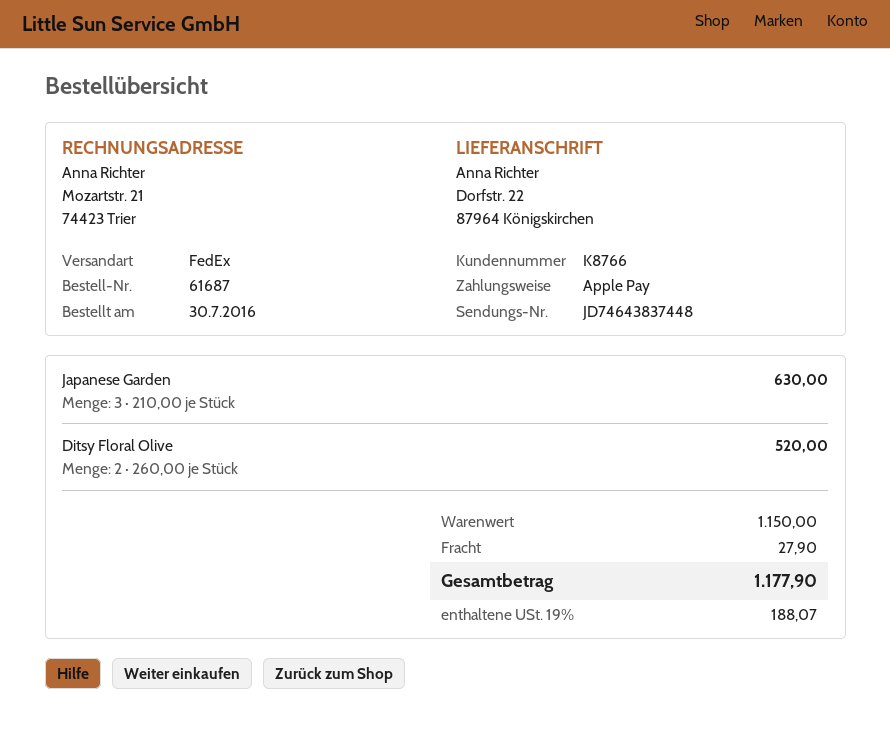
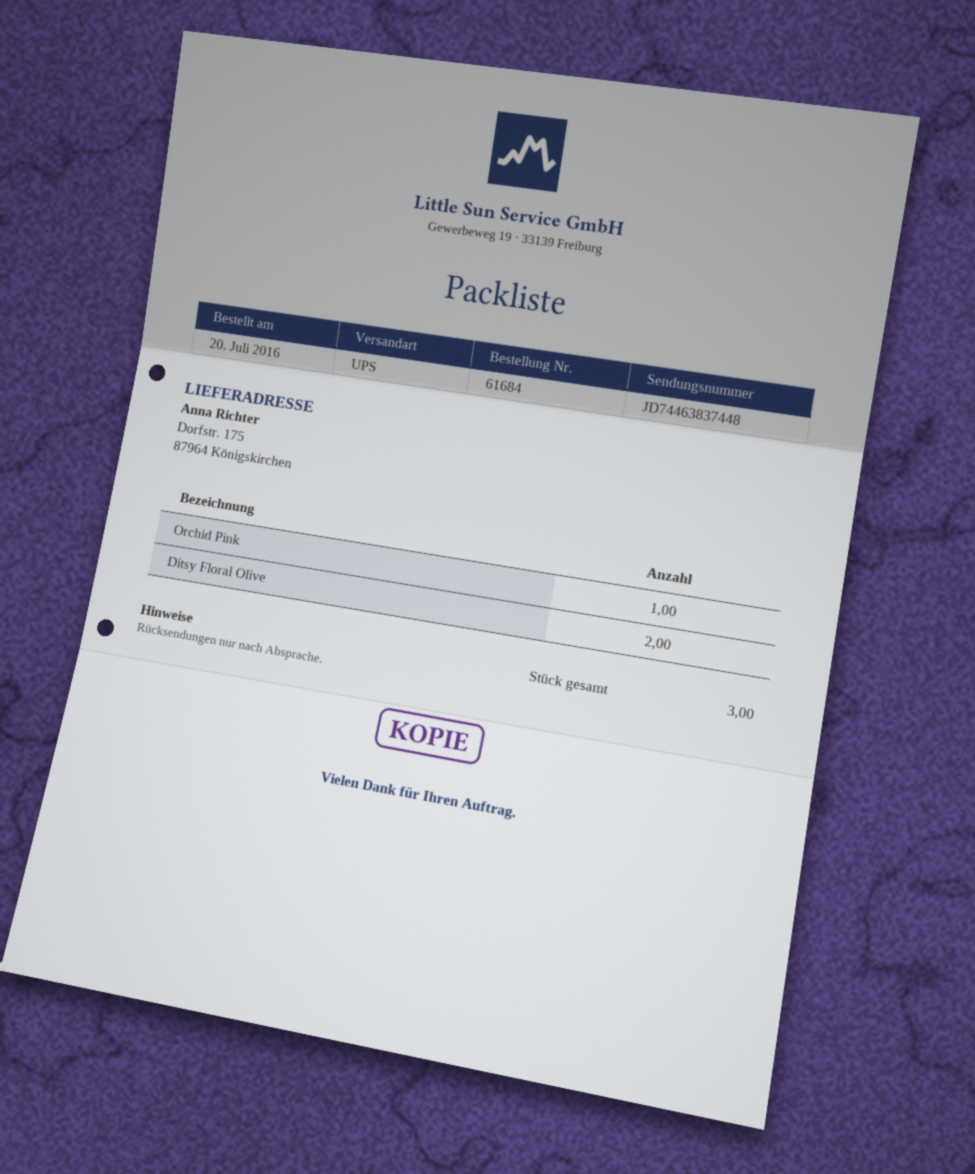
order number: 61687 -> 61684
order date: 2016-07-30 -> 2016-07-20
shipping method: FedEx -> UPS
tracking number: JD74643837448 -> JD74463837448
ship to: Dorfstr. 22, 87964 Königskirchen -> Dorfstr. 175, 87964 Königskirchen
Japanese Garden: 3 -> none
Orchid Pink: none -> 1

